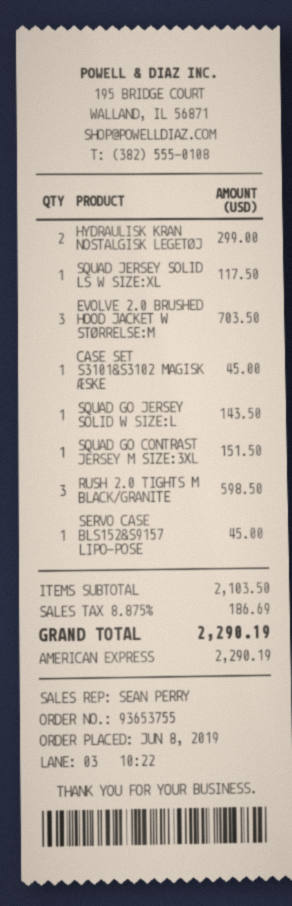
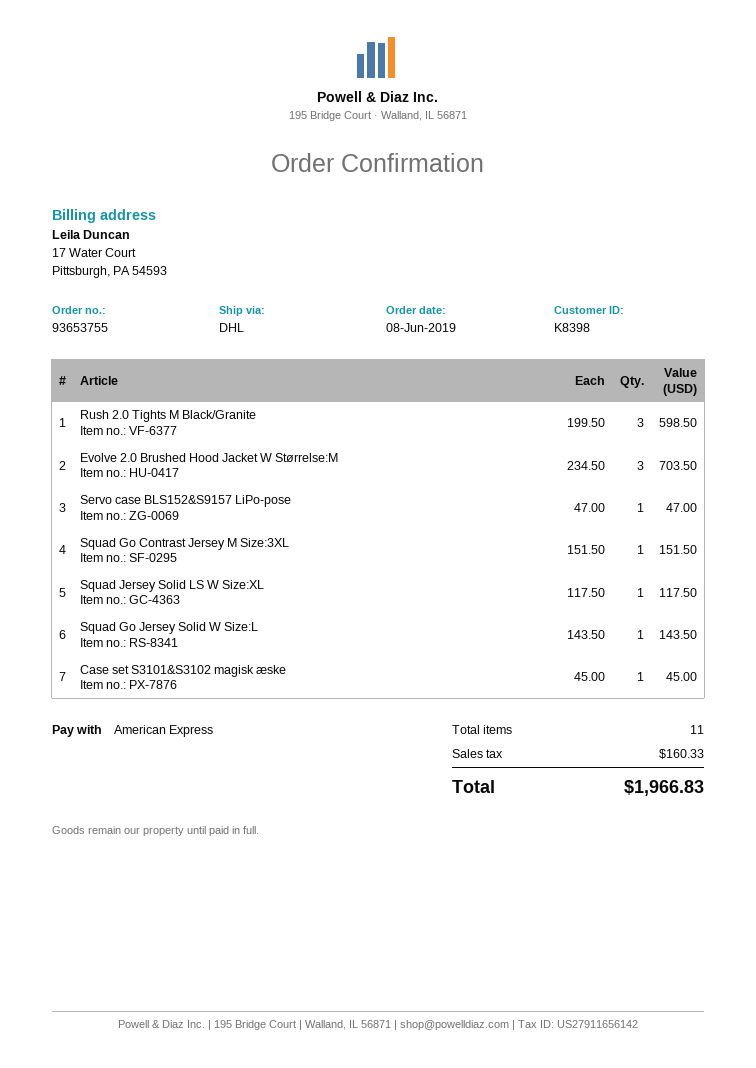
HYDRAULISK KRAN NOSTALGISK LEGETØJ: 2 for 299.00 -> none
SERVO CASE BLS152&S9157 LIPO-POSE: 1 for 45.00 -> 1 for 47.00
tax: 186.69 -> 160.33
total: 2290.19 -> 1966.83

